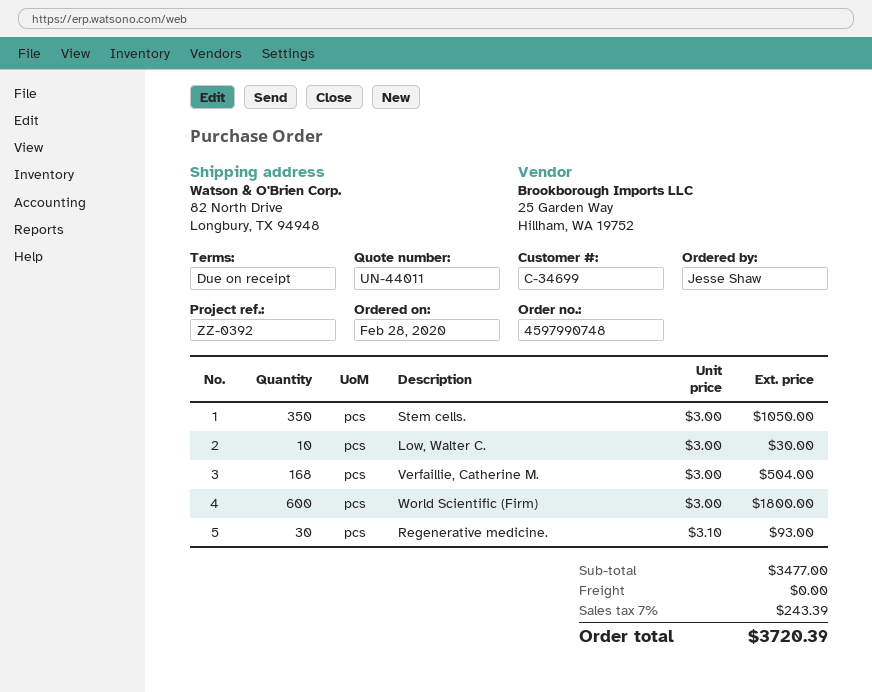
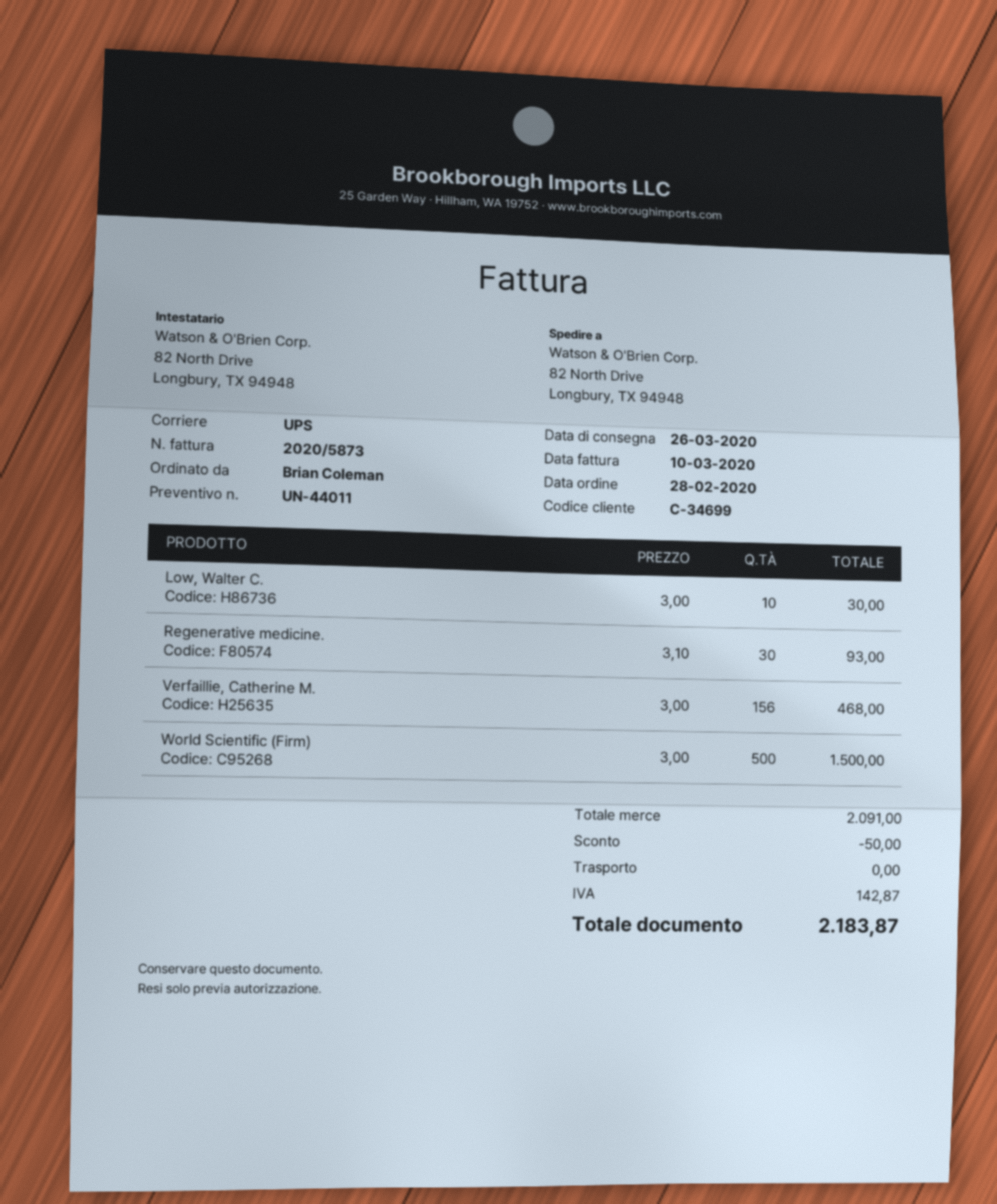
ordered by: Jesse Shaw -> Brian Coleman
Stem cells.: 350 x 3.00 = 1050.00 -> none
Verfaillie, Catherine M.: 168 x 3.00 = 504.00 -> 156 x 3.00 = 468.00
World Scientific (Firm): 600 x 3.00 = 1800.00 -> 500 x 3.00 = 1500.00
subtotal: 3477.00 -> 2091.00
discount: none -> 50.00
tax: 243.39 -> 142.87
total: 3720.39 -> 2183.87

